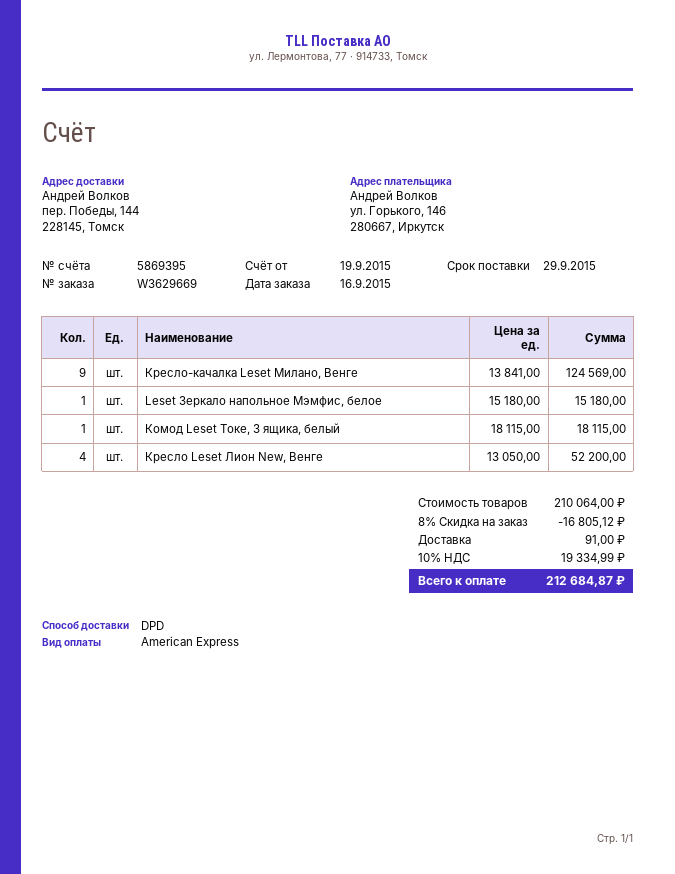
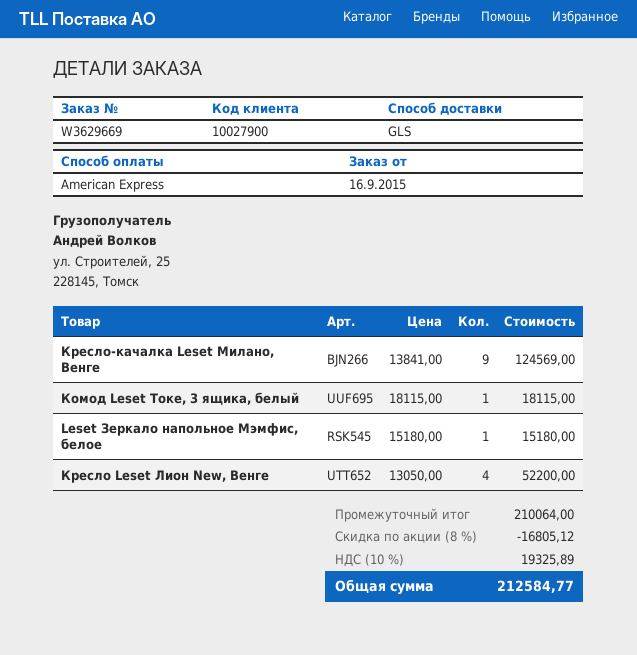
shipping method: DPD -> GLS
ship to: пер. Победы, 144, 228145, Томск -> ул. Строителей, 25, 228145, Томск
shipping: 91.00 -> none
tax: 10% = 19334.99 -> 10% = 19325.89
total: 212684.87 -> 212584.77

